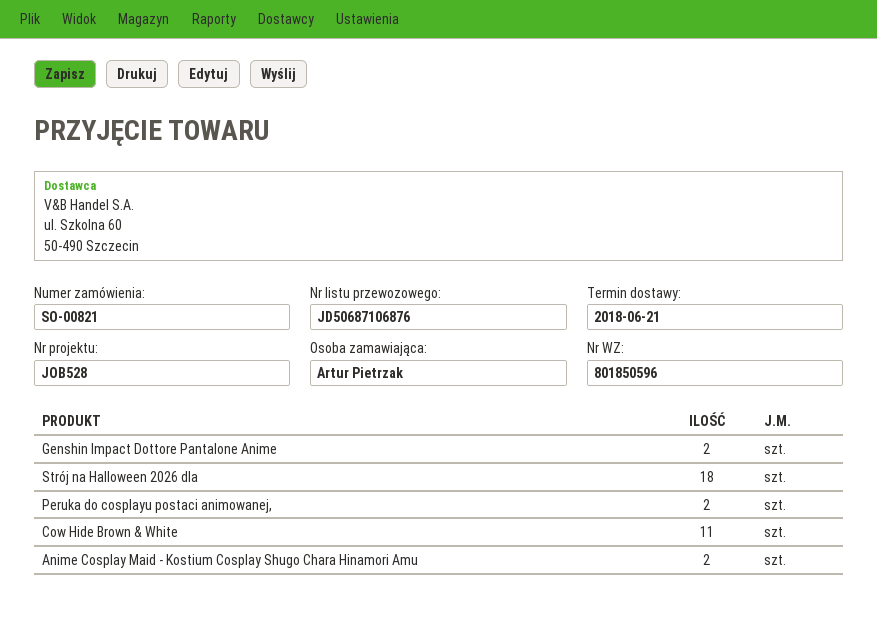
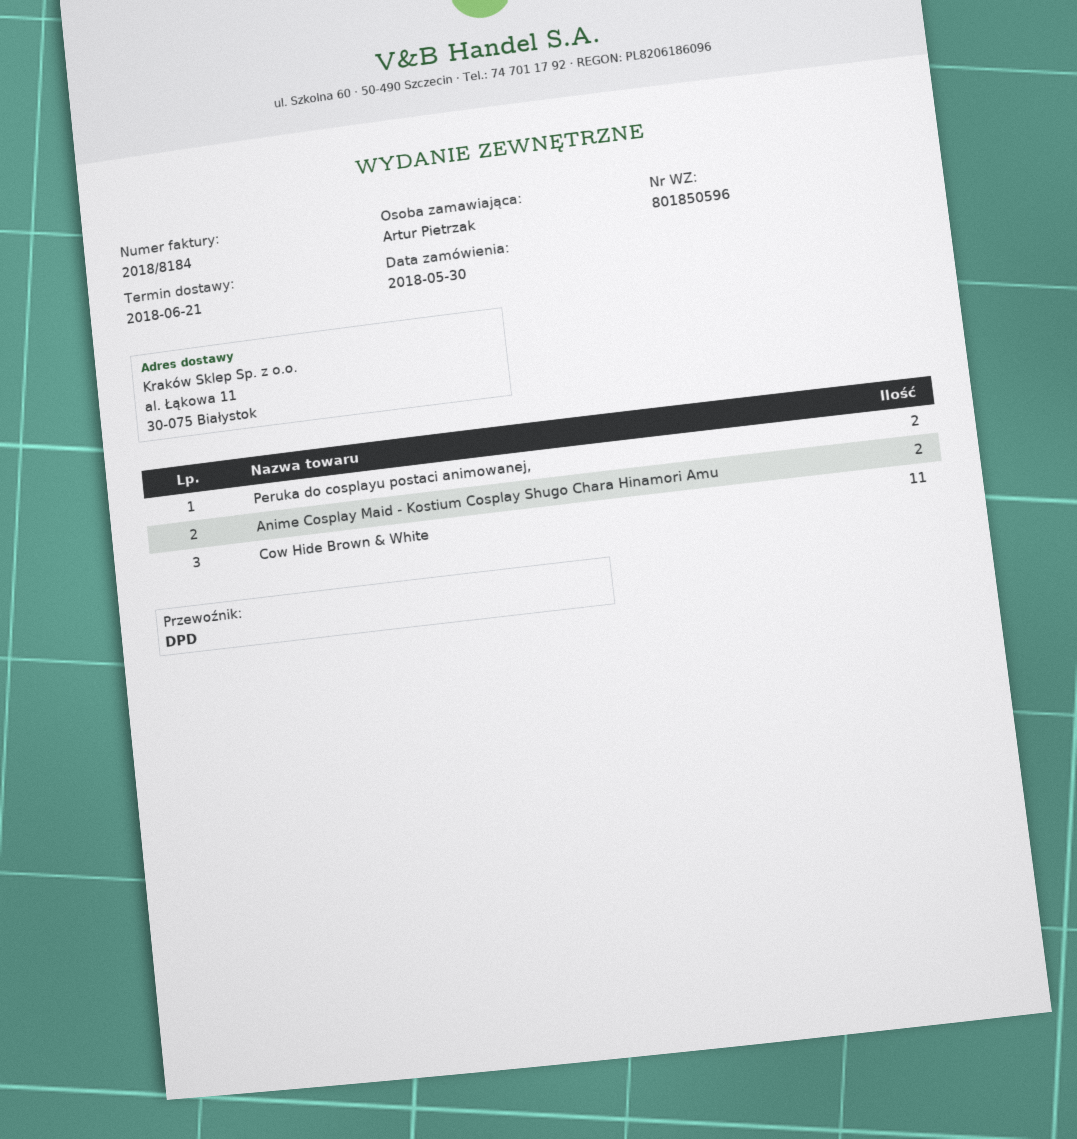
Genshin Impact Dottore Pantalone Anime: 2 -> none
Strój na Halloween 2026 dla: 18 -> none

